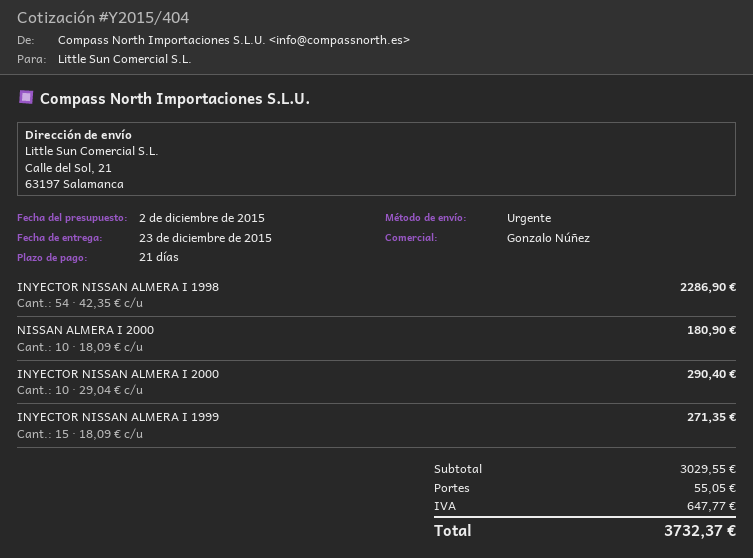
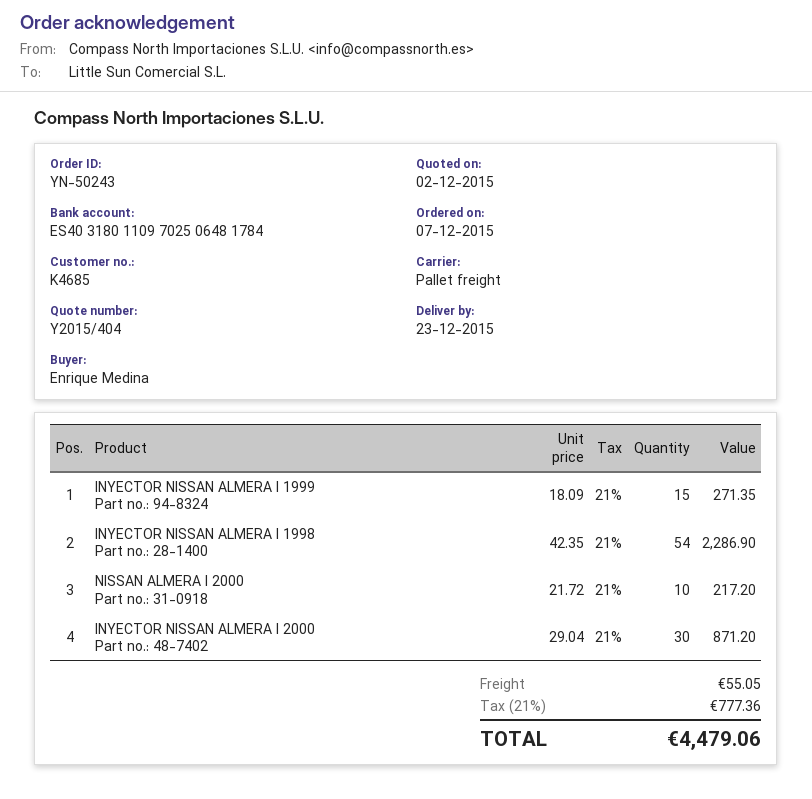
shipping method: express -> pallet freight
NISSAN ALMERA I 2000: 10 x 18.09 = 180.90 -> 10 x 21.72 = 217.20
INYECTOR NISSAN ALMERA I 2000: 10 x 29.04 = 290.40 -> 30 x 29.04 = 871.20
tax: 647.77 -> 777.36
total: 3732.37 -> 4479.06

